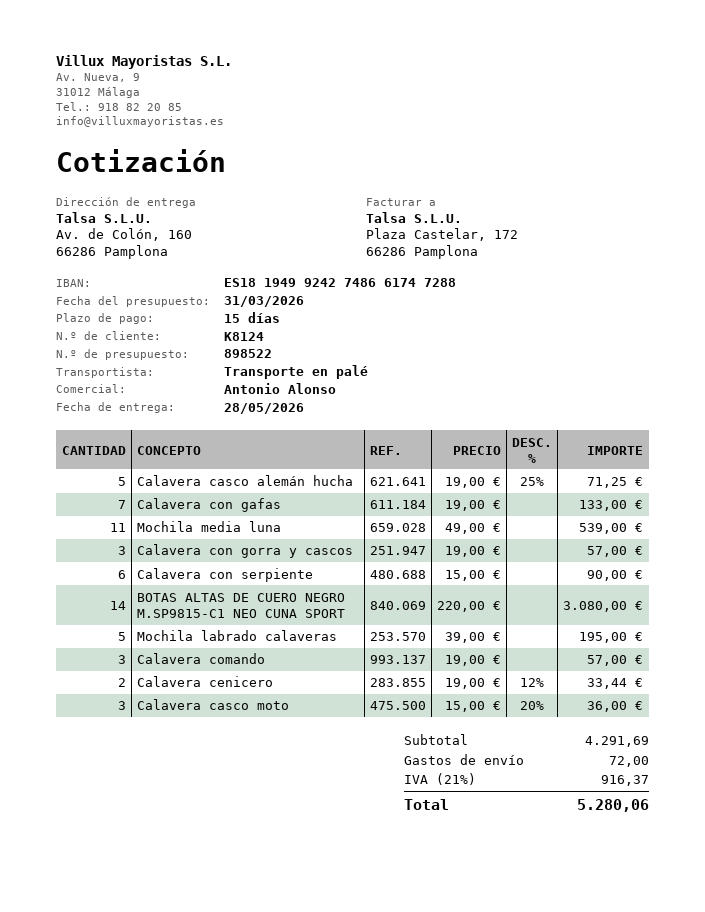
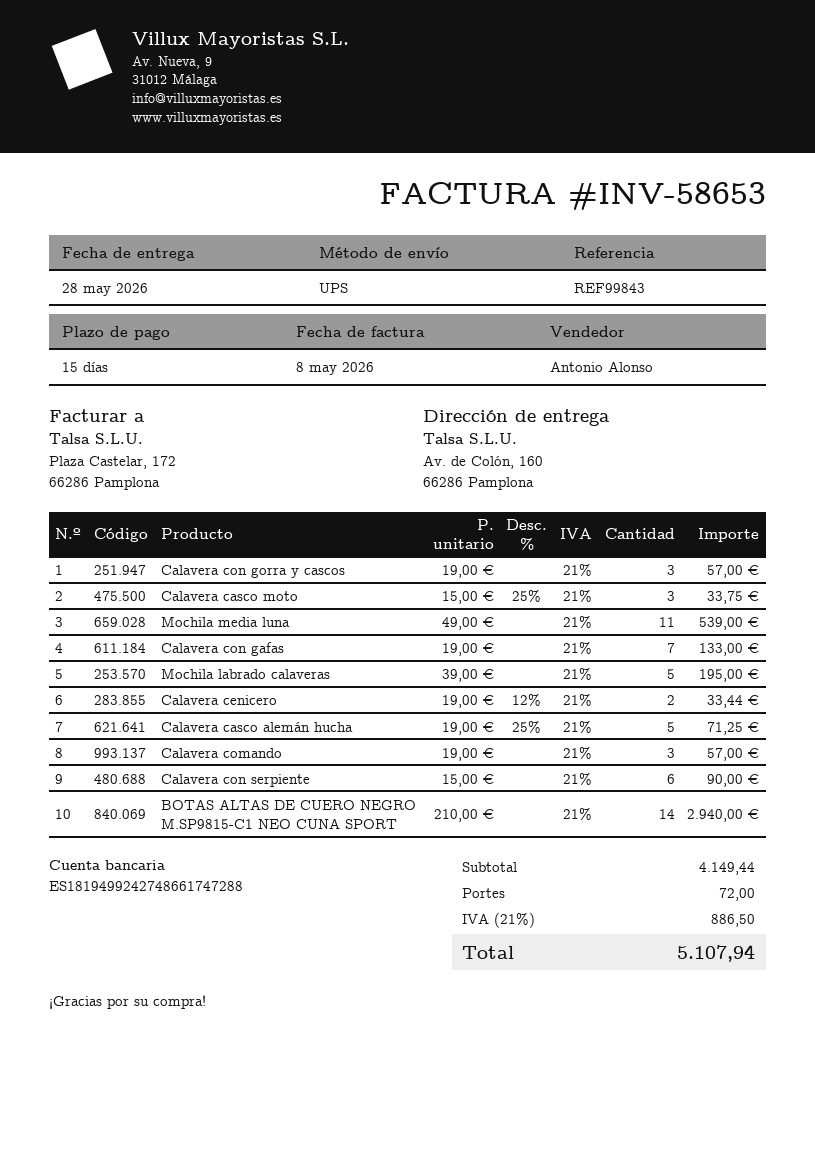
shipping method: pallet freight -> UPS
BOTAS ALTAS DE CUERO NEGRO M.SP9815-C1 NEO CUNA SPORT: 14 x 220.00 = 3080.00 -> 14 x 210.00 = 2940.00
Calavera casco moto: 3 x 15.00 - 20% = 36.00 -> 3 x 15.00 - 25% = 33.75
subtotal: 4291.69 -> 4149.44
tax: 21% = 916.37 -> 21% = 886.50
total: 5280.06 -> 5107.94

